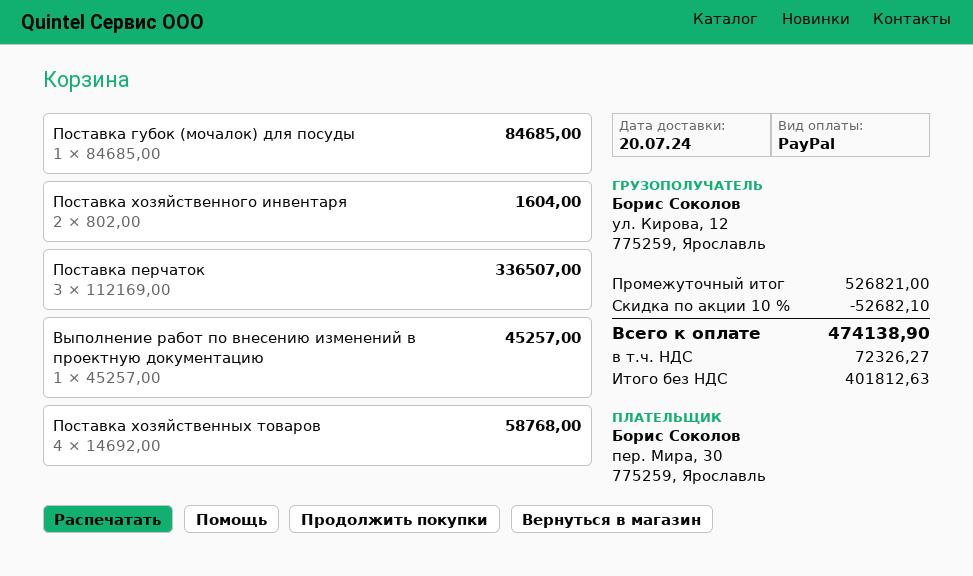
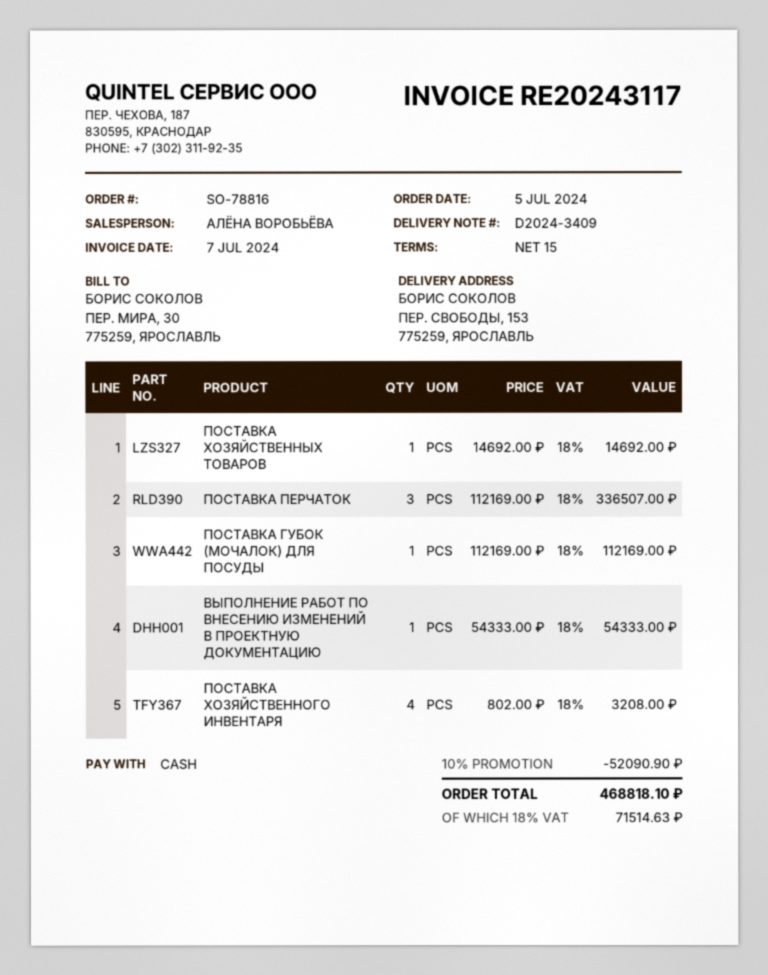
payment method: PayPal -> cash
ship to: ул. Кирова, 12, 775259, Ярославль -> ПЕР. СВОБОДЫ, 153, 775259, ЯРОСЛАВЛЬ
Поставка губок (мочалок) для посуды: 1 x 84685.00 = 84685.00 -> 1 x 112169.00 = 112169.00
Поставка хозяйственного инвентаря: 2 x 802.00 = 1604.00 -> 4 x 802.00 = 3208.00
Выполнение работ по внесению изменений в проектную документацию: 1 x 45257.00 = 45257.00 -> 1 x 54333.00 = 54333.00
Поставка хозяйственных товаров: 4 x 14692.00 = 58768.00 -> 1 x 14692.00 = 14692.00
discount: 10% = 52682.10 -> 10% = 52090.90
tax: 72326.27 -> 71514.63
total: 474138.90 -> 468818.10

